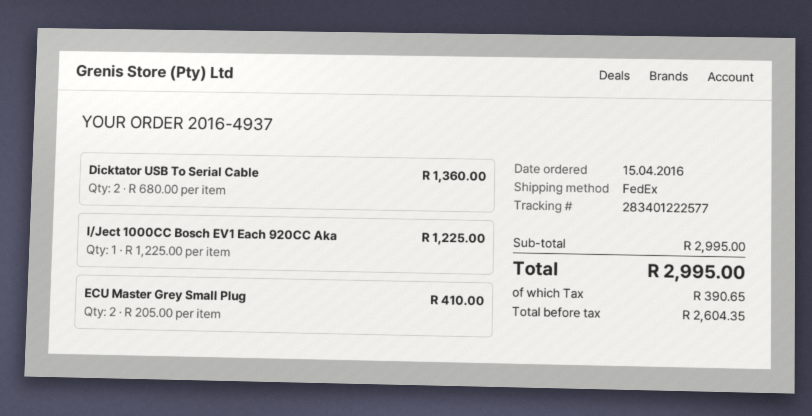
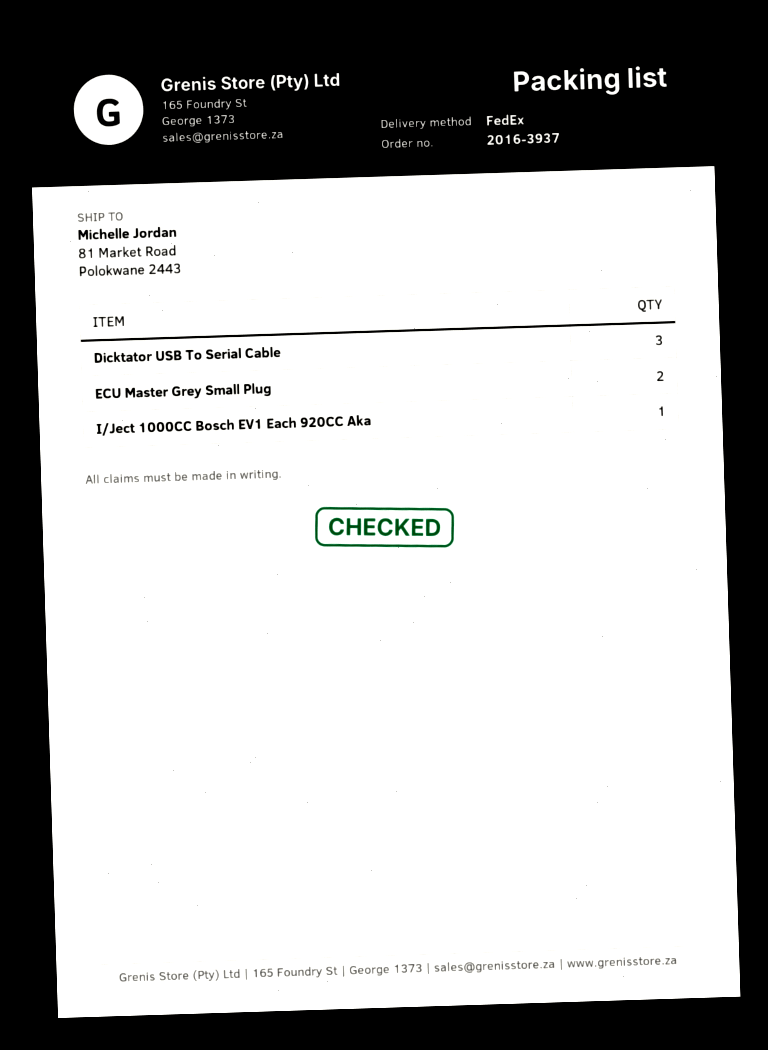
order number: 2016-4937 -> 2016-3937
Dicktator USB To Serial Cable: 2 -> 3

